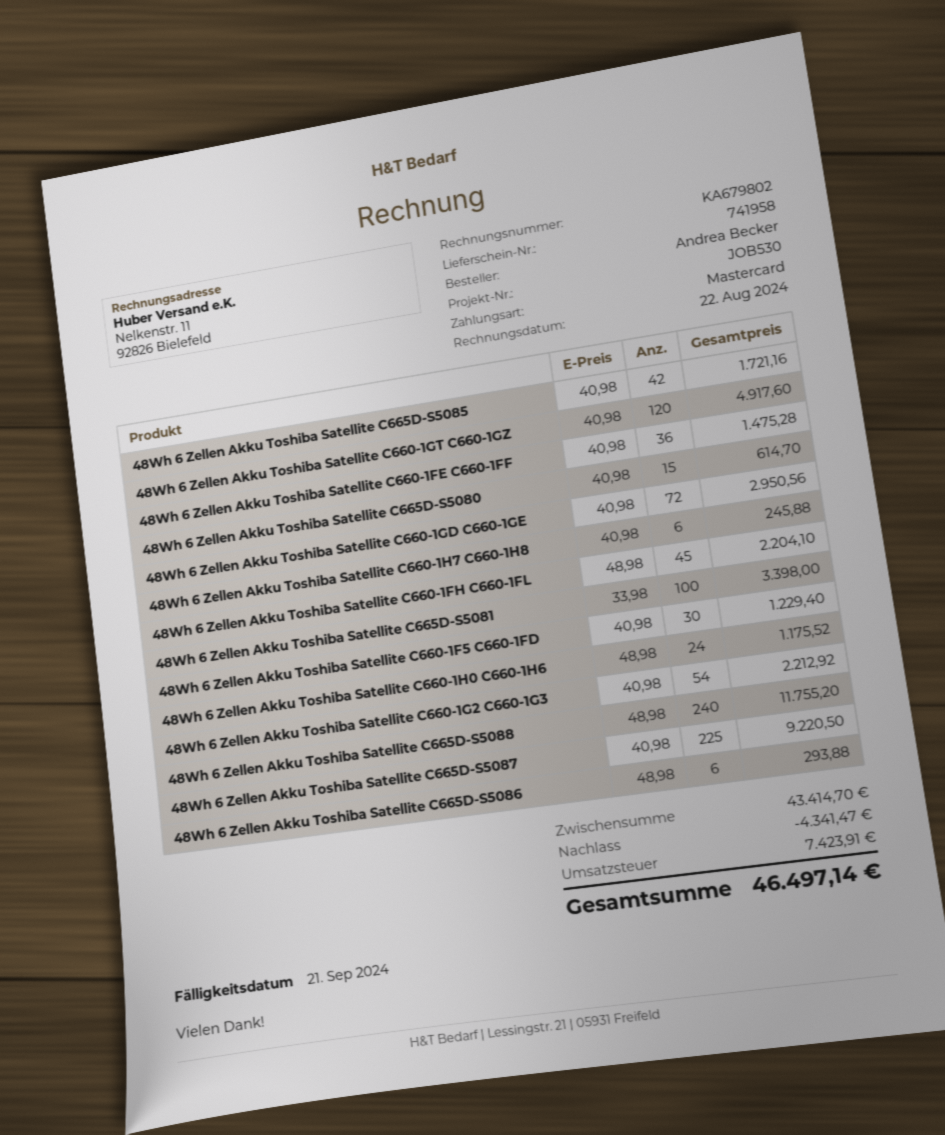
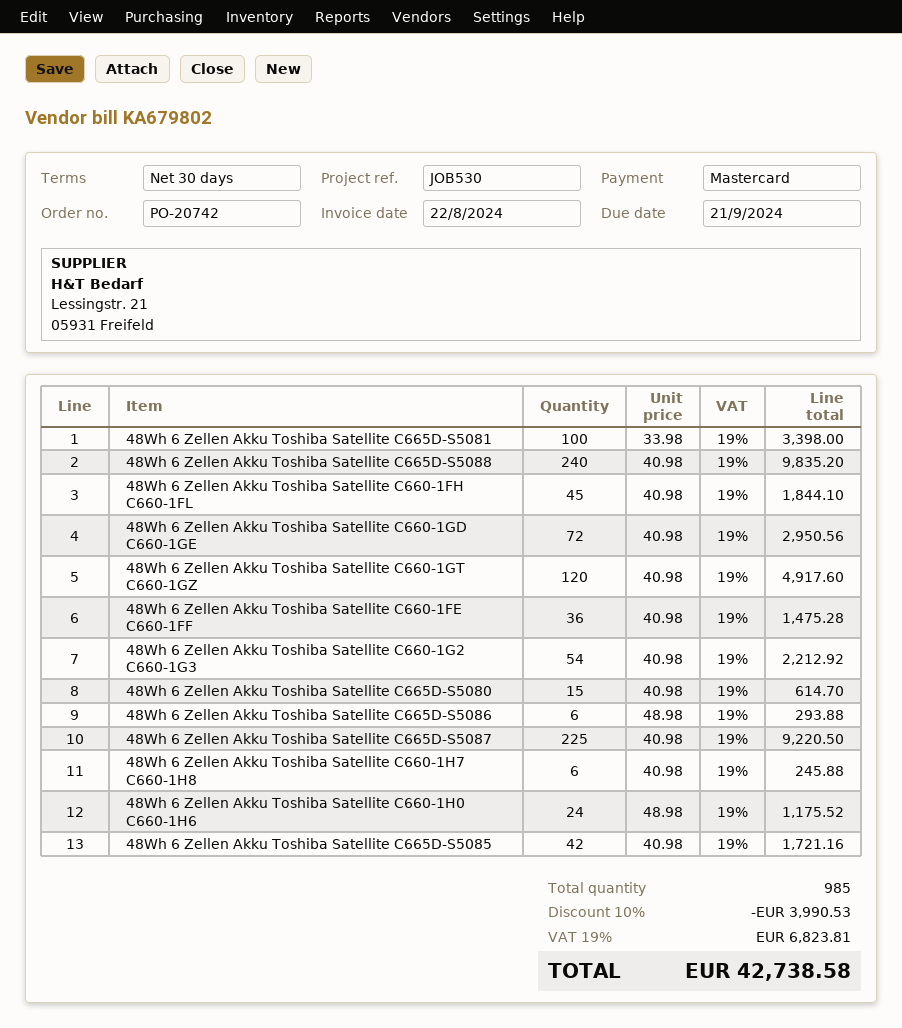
48Wh 6 Zellen Akku Toshiba Satellite C660-1FH C660-1FL: 45 x 48.98 = 2204.10 -> 45 x 40.98 = 1844.10
48Wh 6 Zellen Akku Toshiba Satellite C660-1F5 C660-1FD: 30 x 40.98 = 1229.40 -> none
48Wh 6 Zellen Akku Toshiba Satellite C665D-S5088: 240 x 48.98 = 11755.20 -> 240 x 40.98 = 9835.20
discount: 4341.47 -> 3990.53
tax: 7423.91 -> 6823.81
total: 46497.14 -> 42738.58

